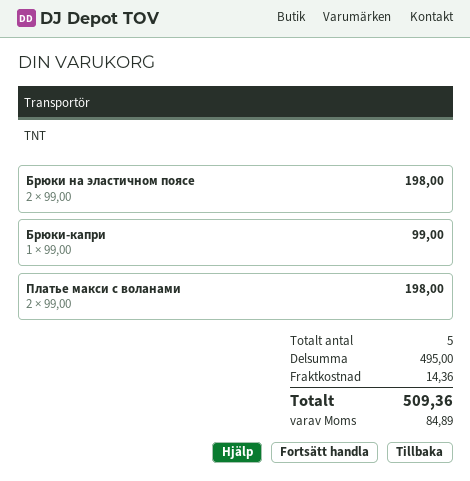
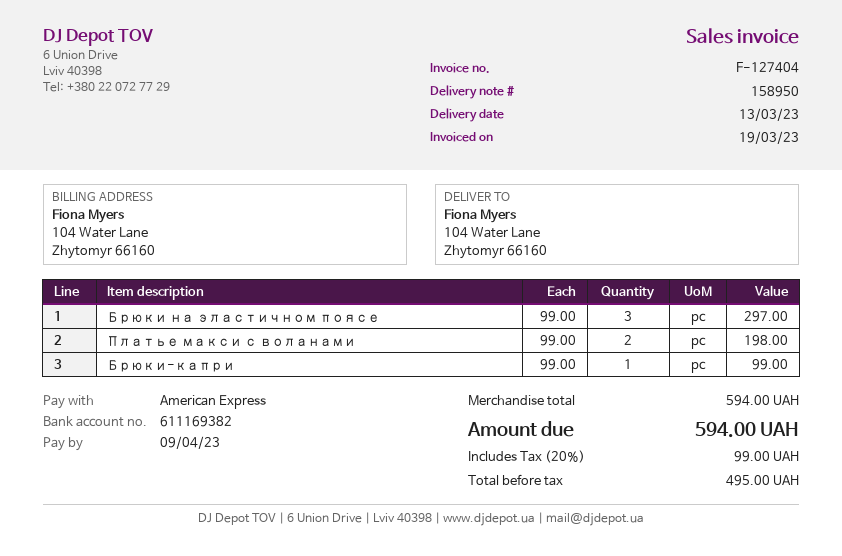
Брюки на эластичном поясе: 2 x 99.00 = 198.00 -> 3 x 99.00 = 297.00
subtotal: 495.00 -> 594.00
shipping: 14.36 -> none
tax: 84.89 -> 99.00
total: 509.36 -> 594.00

